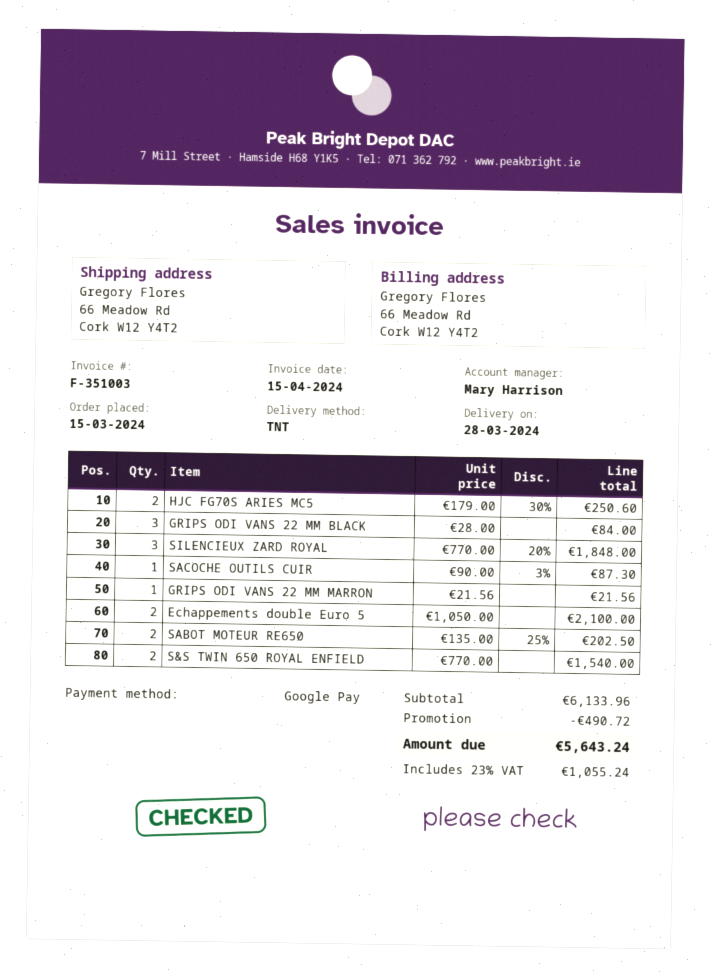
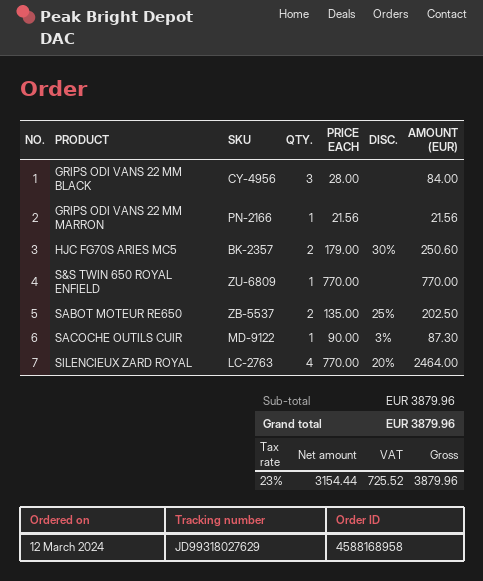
order date: 2024-03-15 -> 2024-03-12
SILENCIEUX ZARD ROYAL: 3 x 770.00 - 20% = 1848.00 -> 4 x 770.00 - 20% = 2464.00
Echappements double Euro 5: 2 x 1050.00 = 2100.00 -> none
S&S TWIN 650 ROYAL ENFIELD: 2 x 770.00 = 1540.00 -> 1 x 770.00 = 770.00
subtotal: 6133.96 -> 3879.96
discount: 490.72 -> none
tax: 23% = 1055.24 -> 23% = 725.52
total: 5643.24 -> 3879.96

